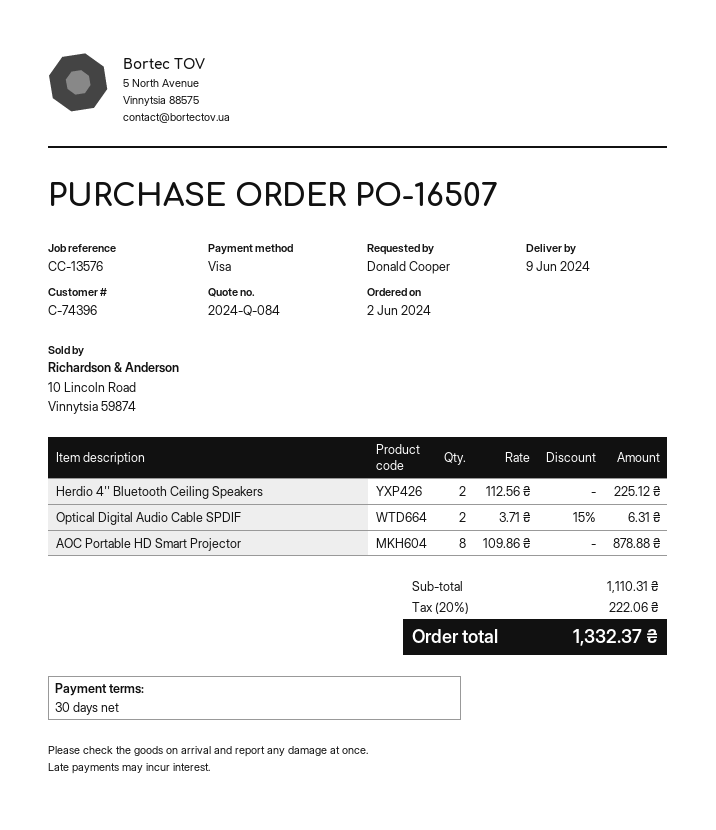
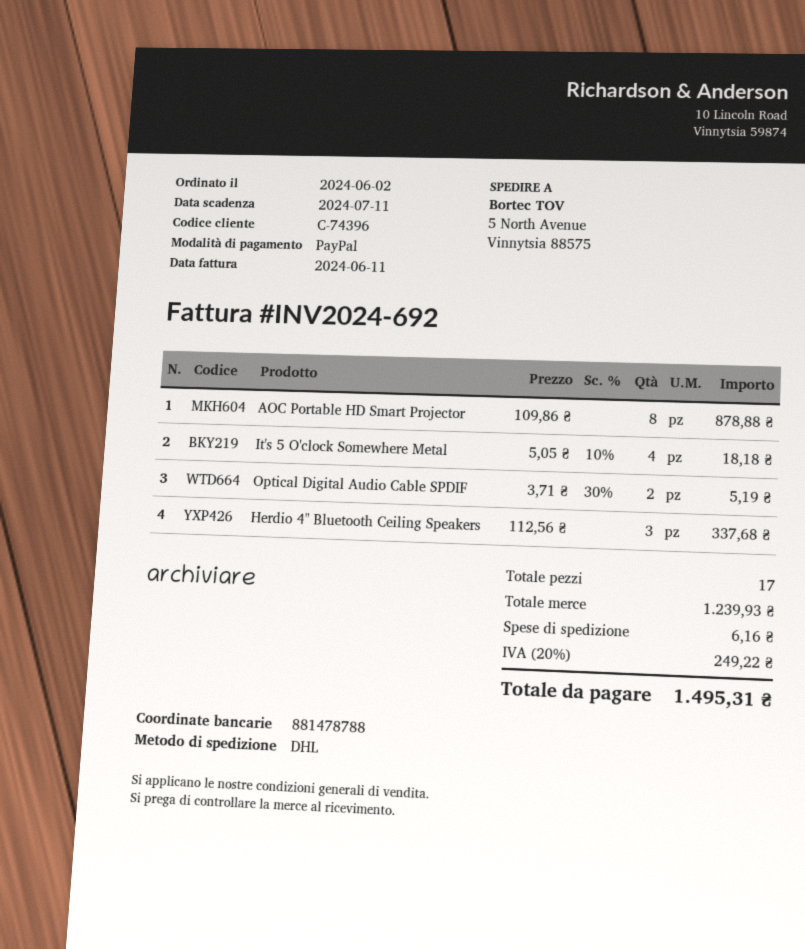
payment method: Visa -> PayPal
Herdio 4'' Bluetooth Ceiling Speakers: 2 x 112.56 = 225.12 -> 3 x 112.56 = 337.68
Optical Digital Audio Cable SPDIF: 2 x 3.71 - 15% = 6.31 -> 2 x 3.71 - 30% = 5.19
It's 5 O'clock Somewhere Metal: none -> 4 x 5.05 - 10% = 18.18
subtotal: 1110.31 -> 1239.93
shipping: none -> 6.16
tax: 20% = 222.06 -> 20% = 249.22
total: 1332.37 -> 1495.31

